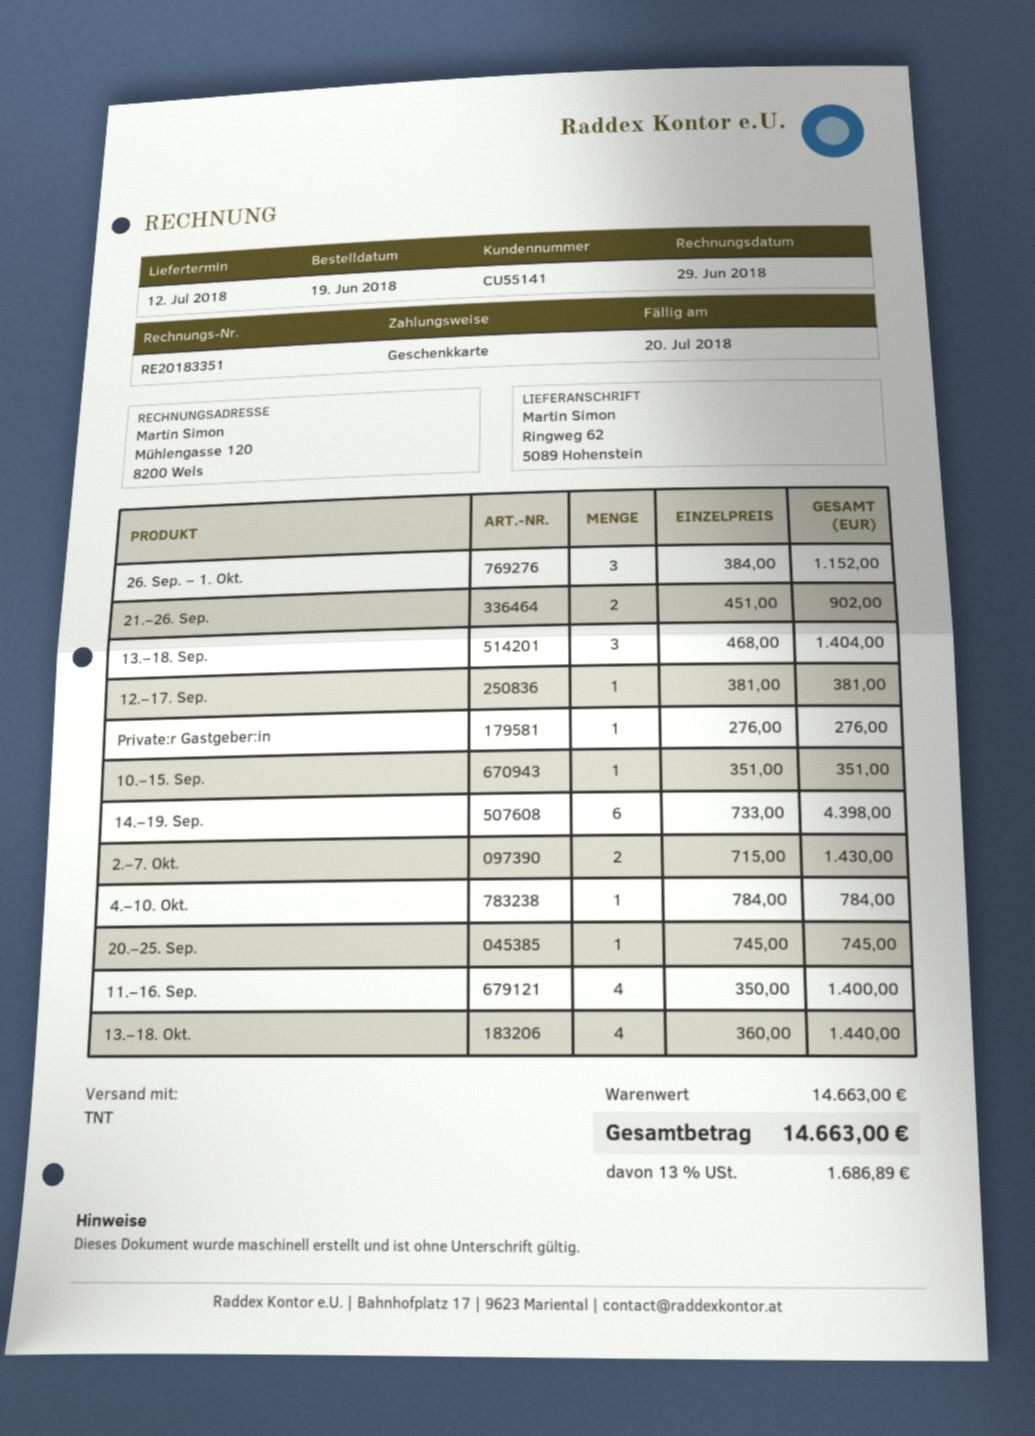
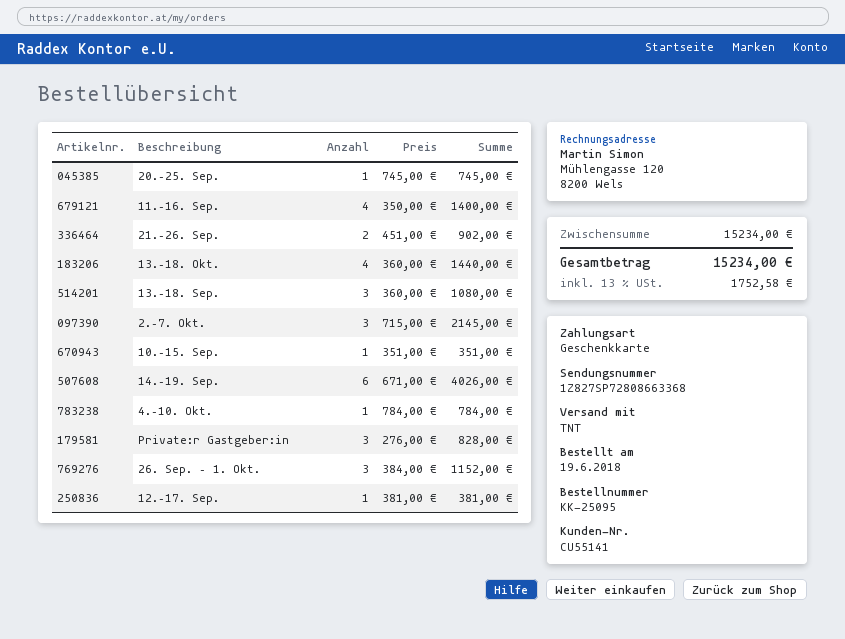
13.–18. Sep.: 3 x 468.00 = 1404.00 -> 3 x 360.00 = 1080.00
Private:r Gastgeber:in: 1 x 276.00 = 276.00 -> 3 x 276.00 = 828.00
14.–19. Sep.: 6 x 733.00 = 4398.00 -> 6 x 671.00 = 4026.00
2.–7. Okt.: 2 x 715.00 = 1430.00 -> 3 x 715.00 = 2145.00
subtotal: 14663.00 -> 15234.00
tax: 13% = 1686.89 -> 13% = 1752.58
total: 14663.00 -> 15234.00

